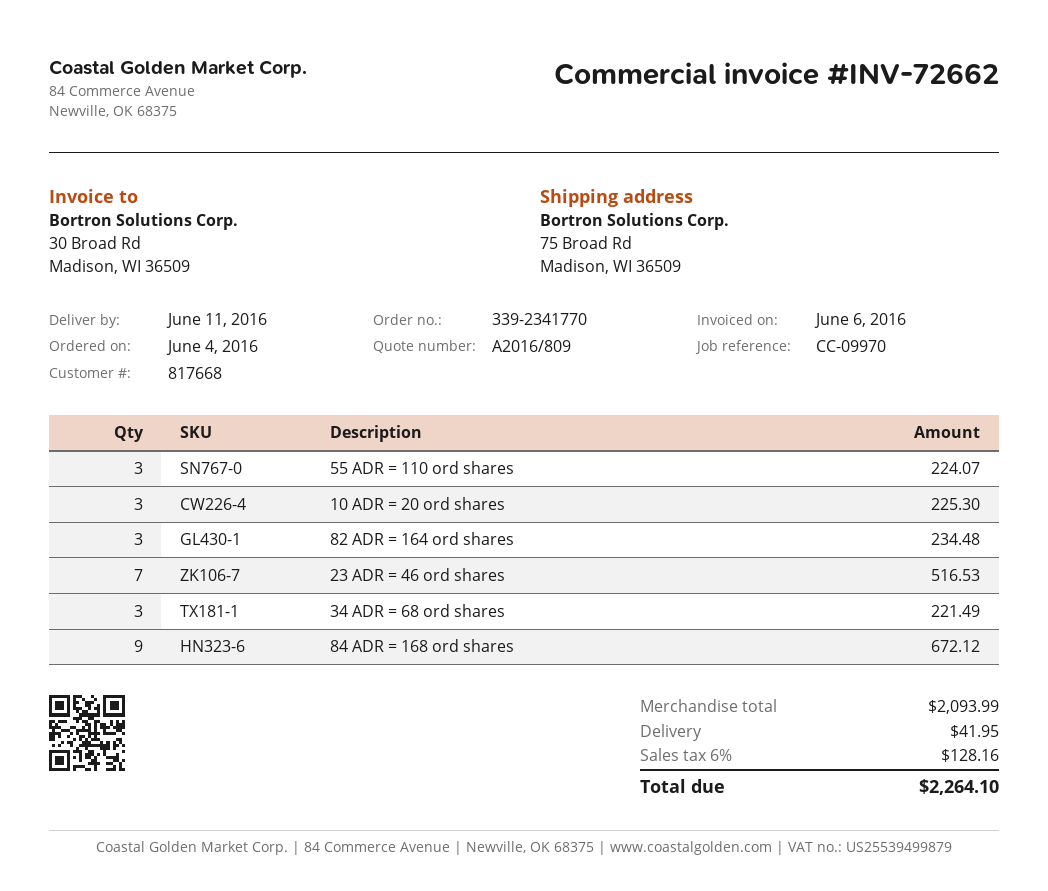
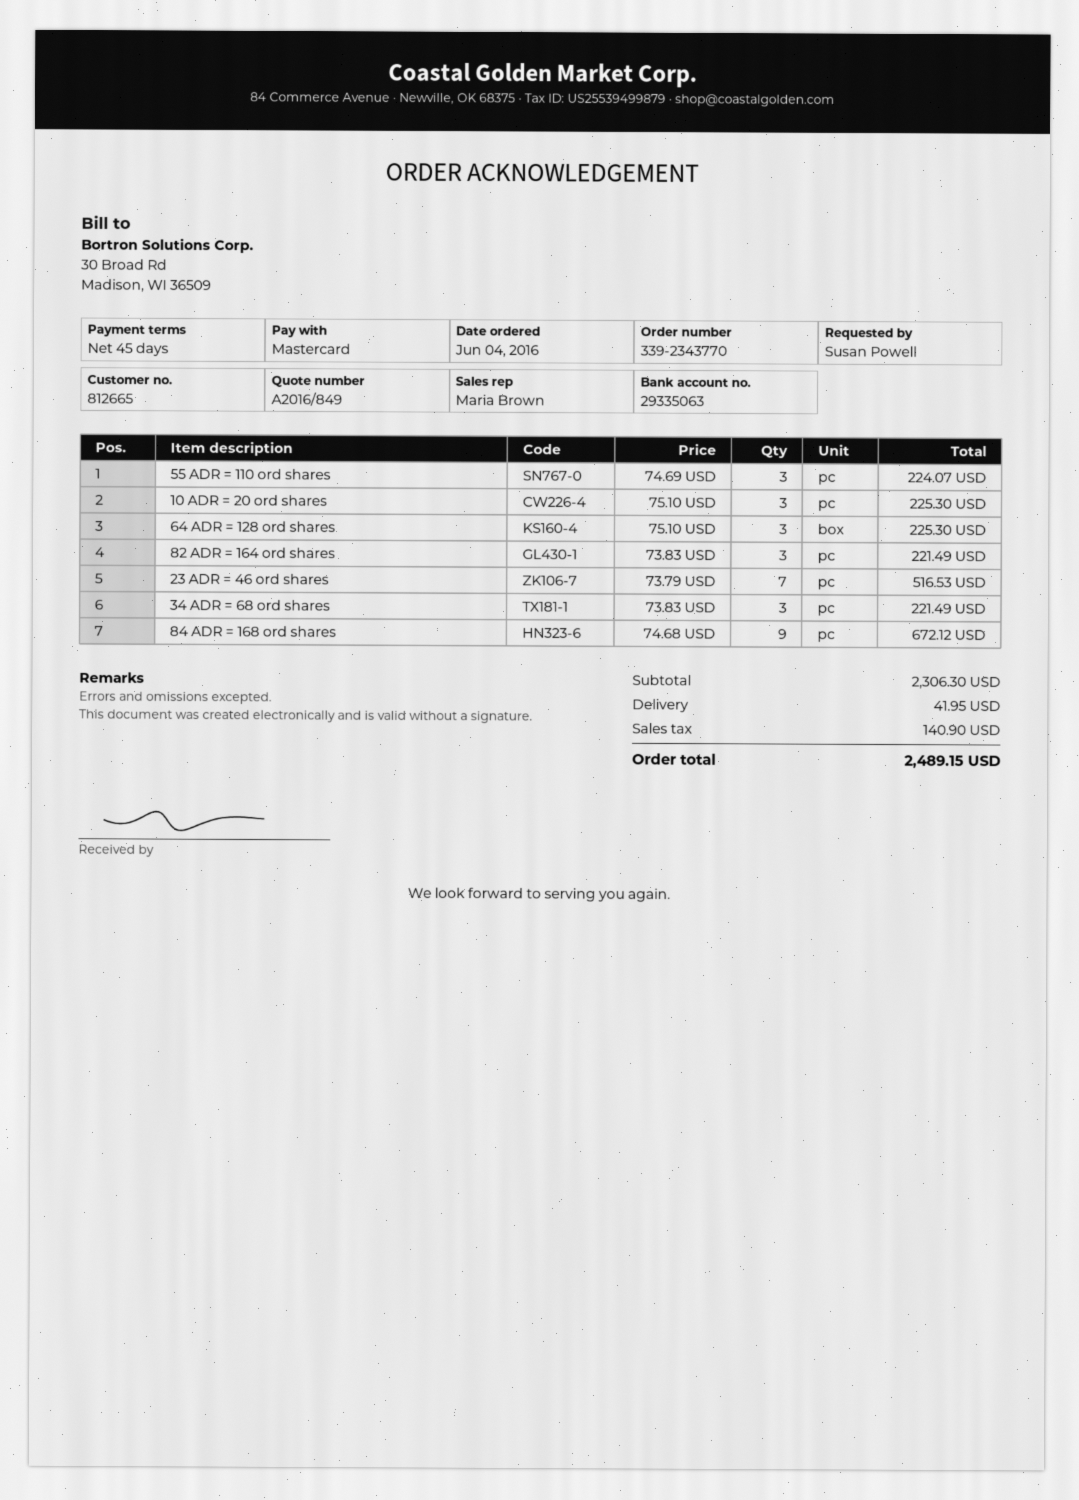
quote number: A2016/809 -> A2016/849
order number: 339-2341770 -> 339-2343770
customer number: 817668 -> 812665
82 ADR = 164 ord shares: 3 for 234.48 -> 3 for 221.49
64 ADR = 128 ord shares: none -> 3 for 225.30
subtotal: 2093.99 -> 2306.30
tax: 128.16 -> 140.90
total: 2264.10 -> 2489.15

